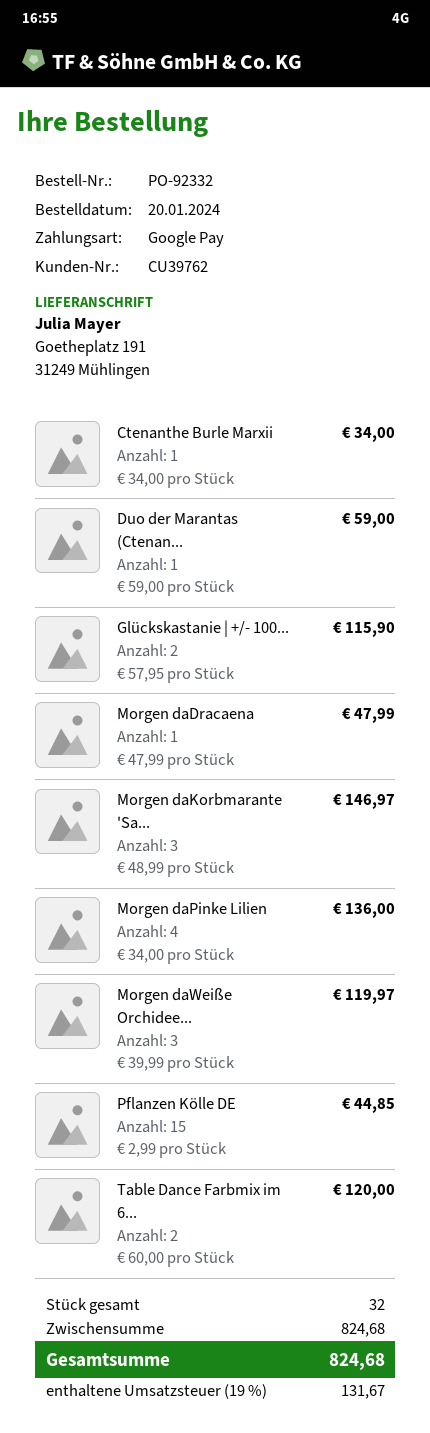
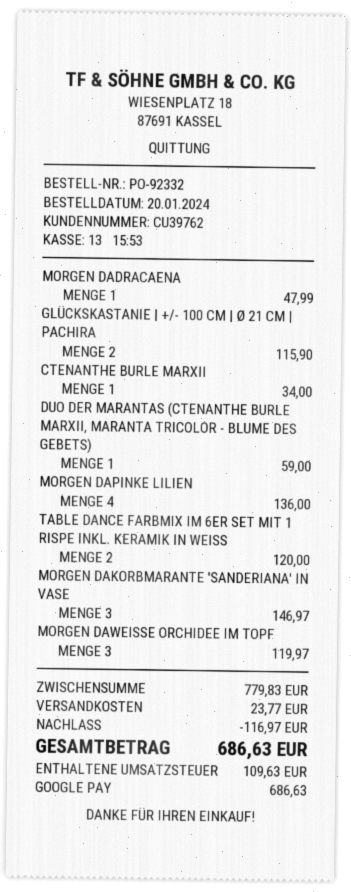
Pflanzen Kölle DE: 15 for 44.85 -> none
subtotal: 824.68 -> 779.83
discount: none -> 116.97
shipping: none -> 23.77
tax: 131.67 -> 109.63
total: 824.68 -> 686.63

